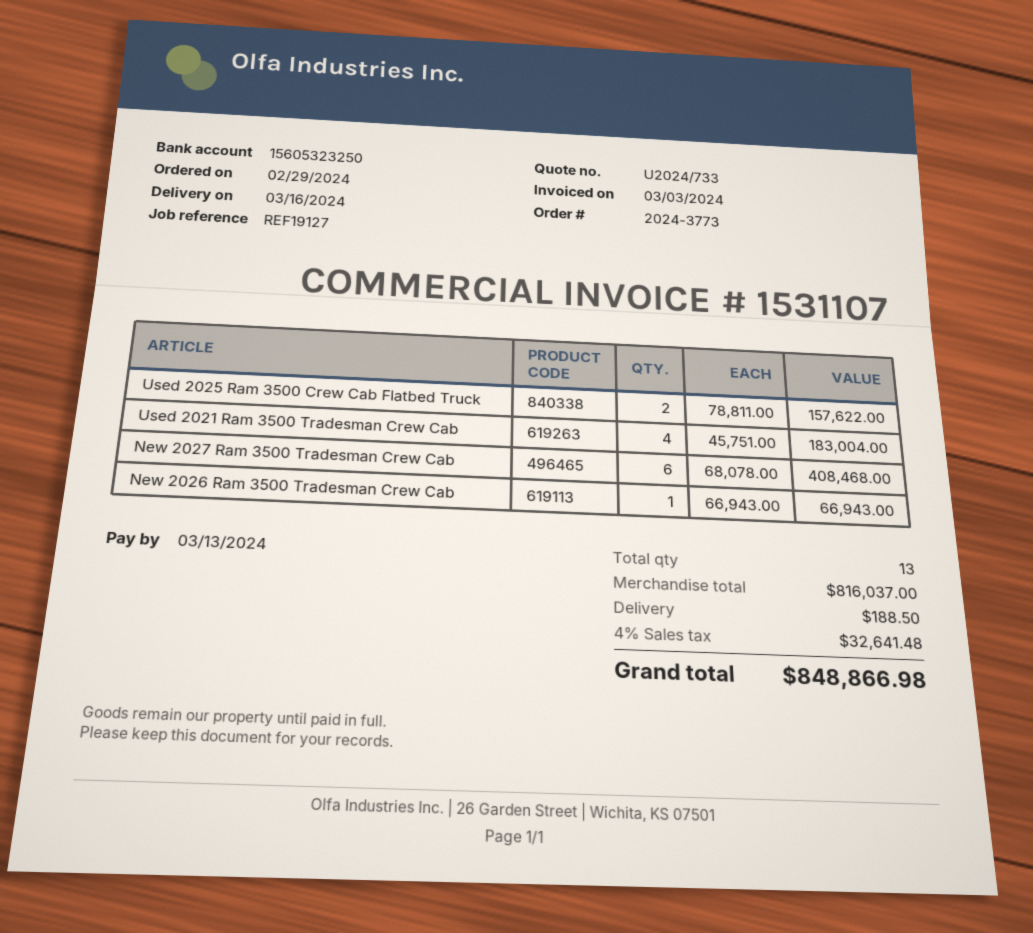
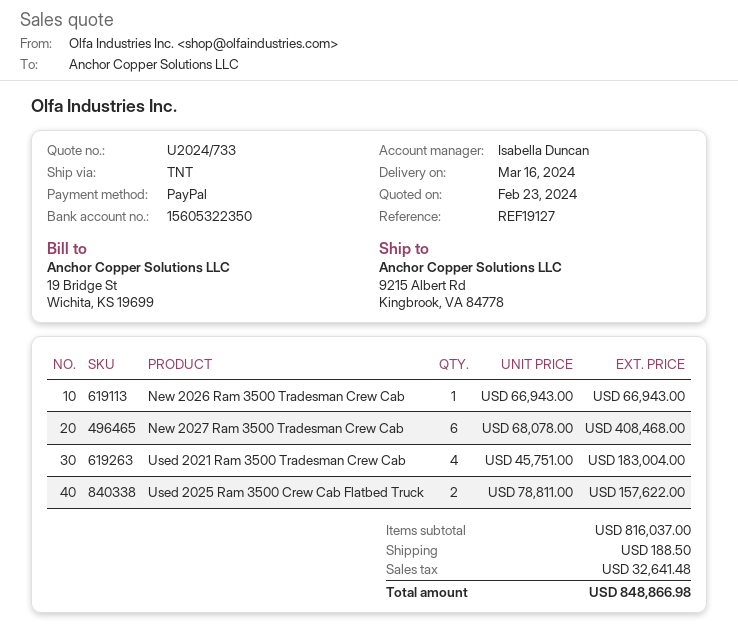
bank account: 15605323250 -> 15605322350

